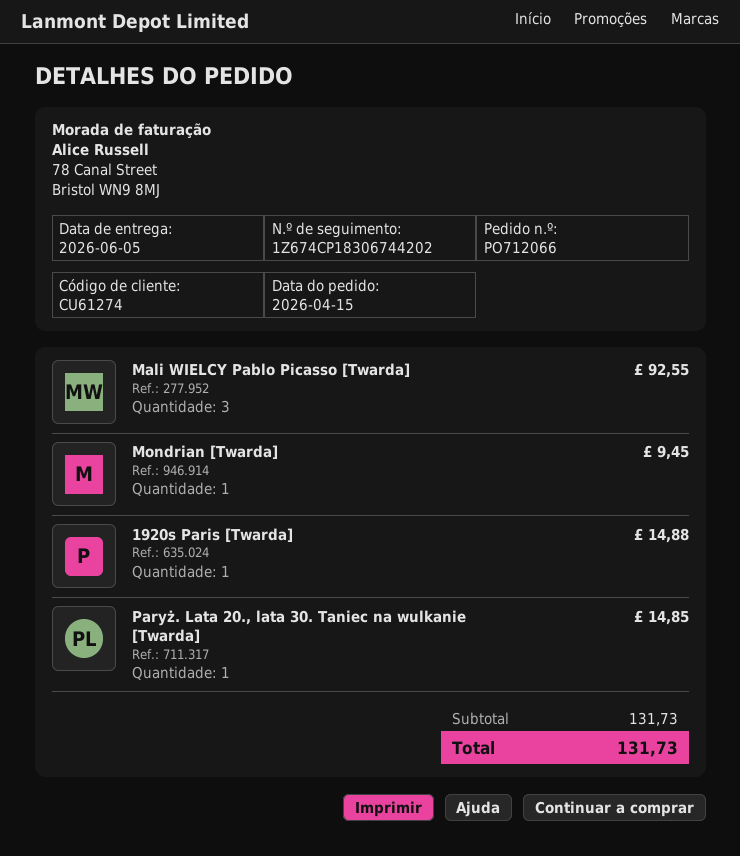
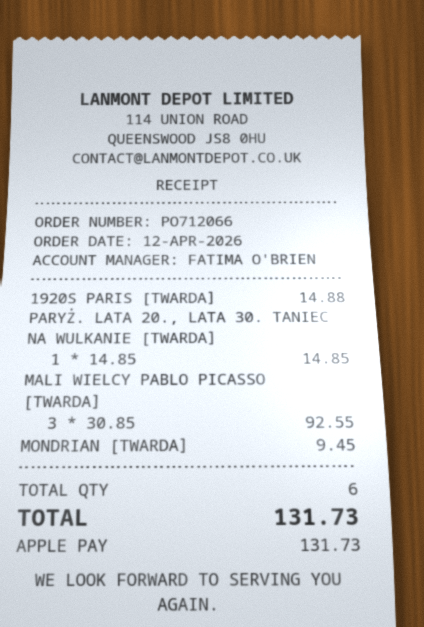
order date: 2026-04-15 -> 2026-04-12

